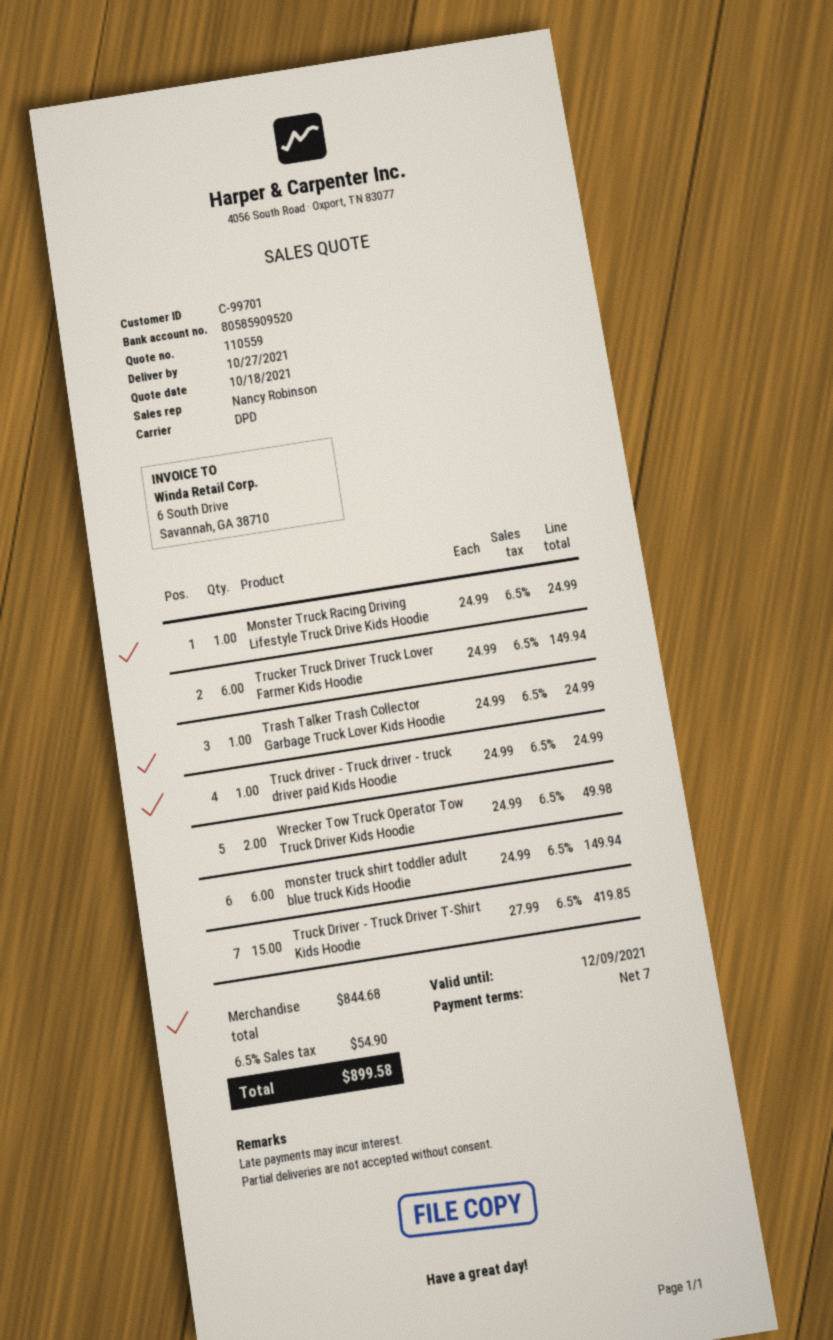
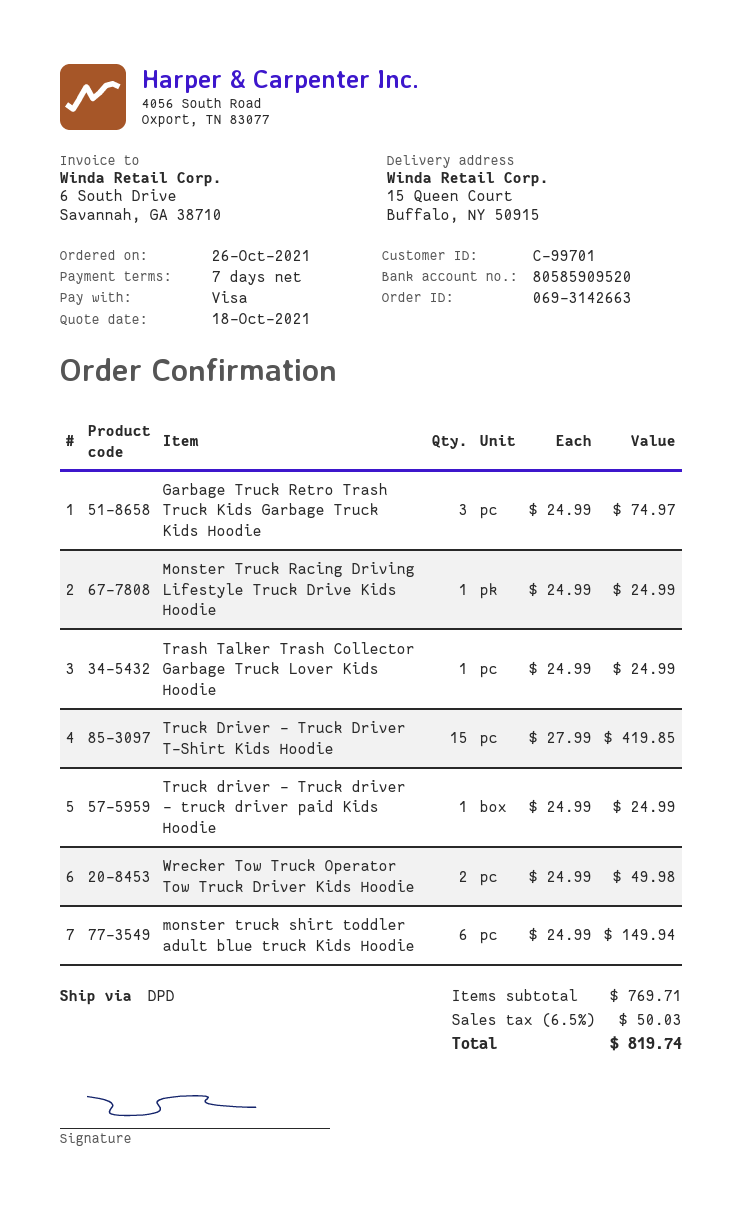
Trucker Truck Driver Truck Lover Farmer Kids Hoodie: 6 x 24.99 = 149.94 -> none
Garbage Truck Retro Trash Truck Kids Garbage Truck Kids Hoodie: none -> 3 x 24.99 = 74.97
subtotal: 844.68 -> 769.71
tax: 6.5% = 54.90 -> 6.5% = 50.03
total: 899.58 -> 819.74

